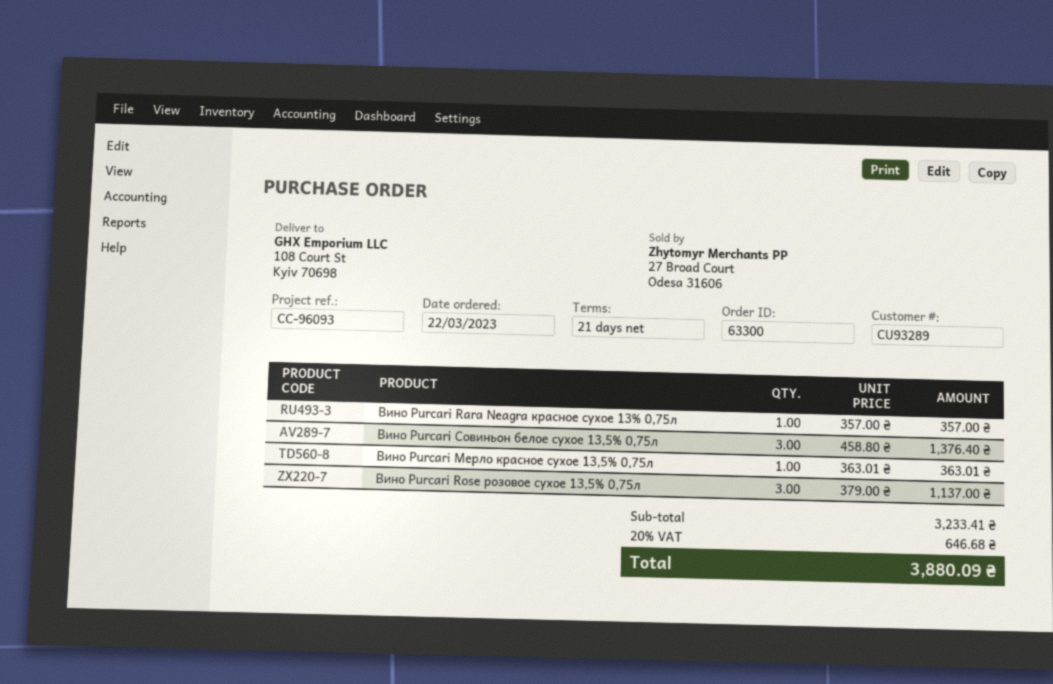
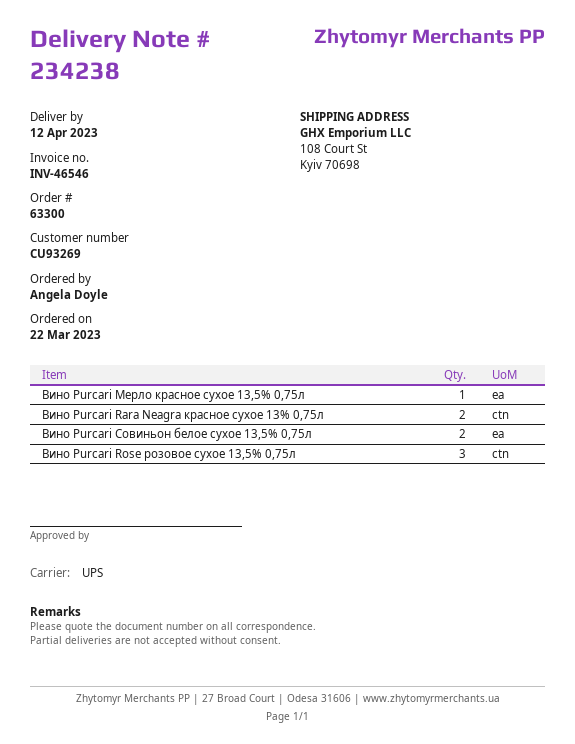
customer number: CU93289 -> CU93269
Вино Purcari Rara Neagra красное сухое 13% 0,75л: 1 -> 2
Вино Purcari Совиньон белое сухое 13,5% 0,75л: 3 -> 2

